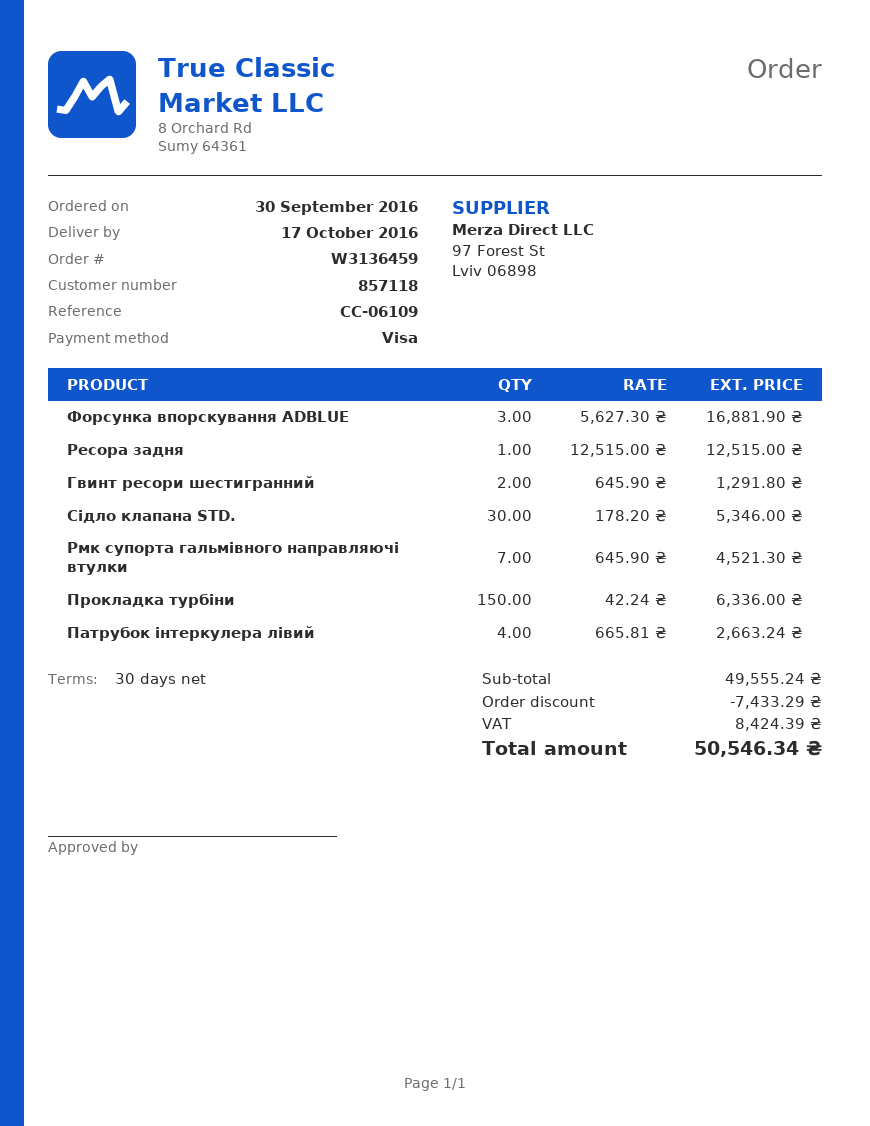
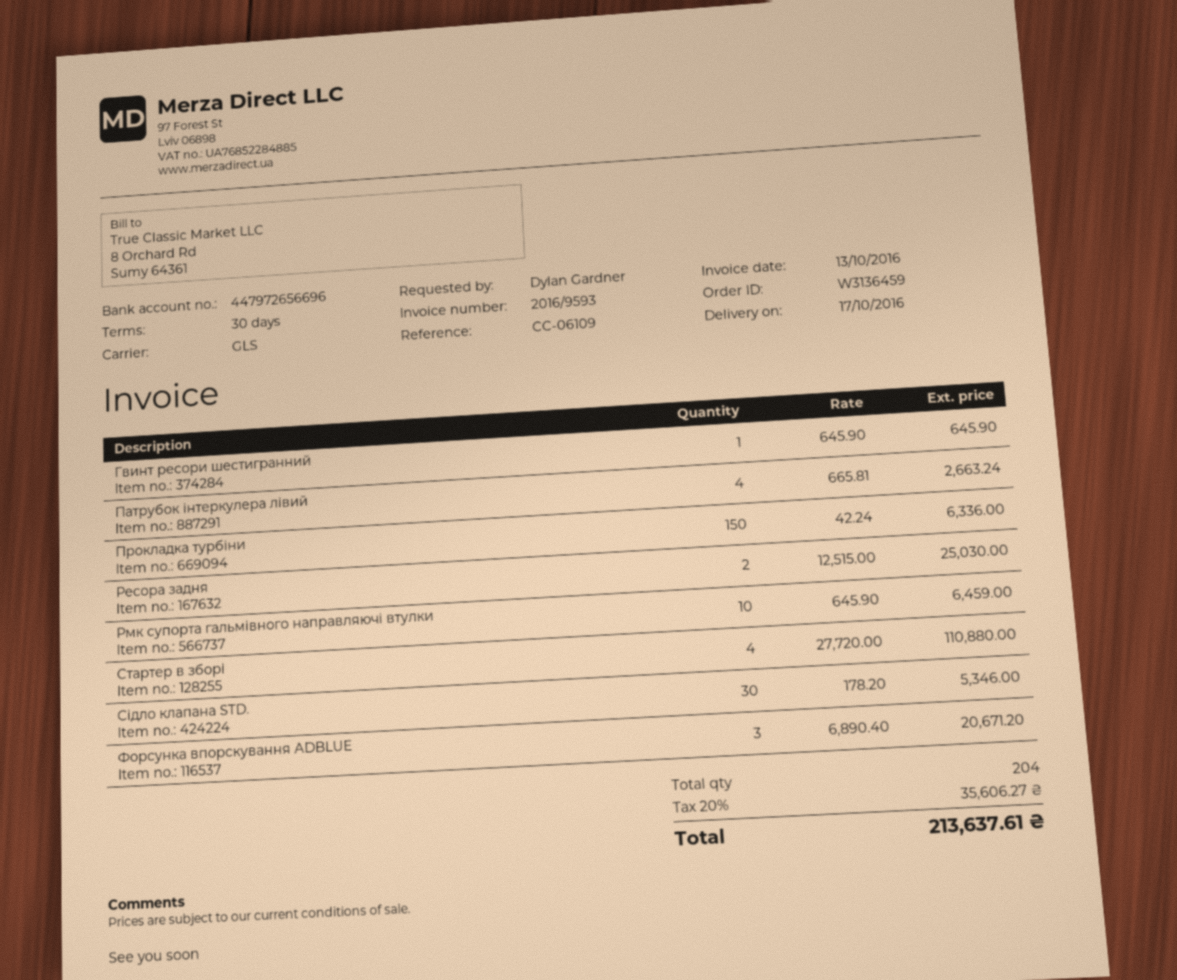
Форсунка впорскування ADBLUE: 3 x 5627.30 = 16881.90 -> 3 x 6890.40 = 20671.20
Ресора задня: 1 x 12515.00 = 12515.00 -> 2 x 12515.00 = 25030.00
Гвинт ресори шестигранний: 2 x 645.90 = 1291.80 -> 1 x 645.90 = 645.90
Рмк супорта гальмівного направляючі втулки: 7 x 645.90 = 4521.30 -> 10 x 645.90 = 6459.00
Стартер в зборі: none -> 4 x 27720.00 = 110880.00
discount: 7433.29 -> none
tax: 8424.39 -> 35606.27
total: 50546.34 -> 213637.61

